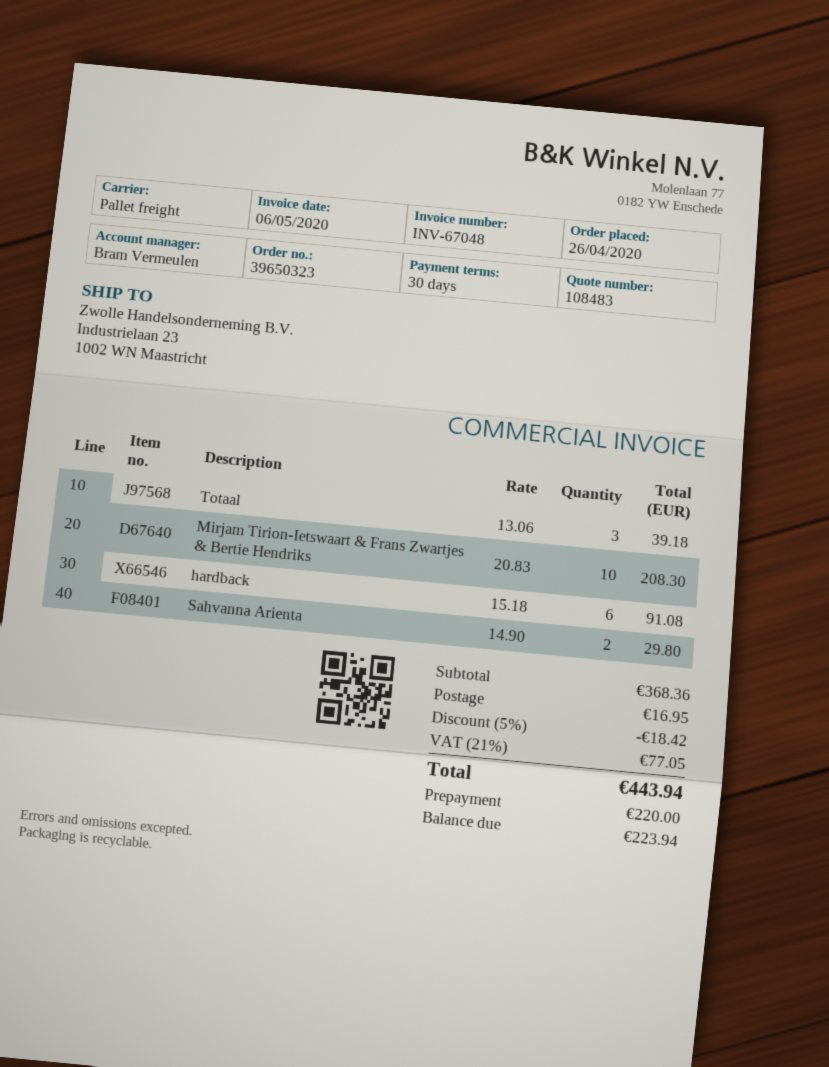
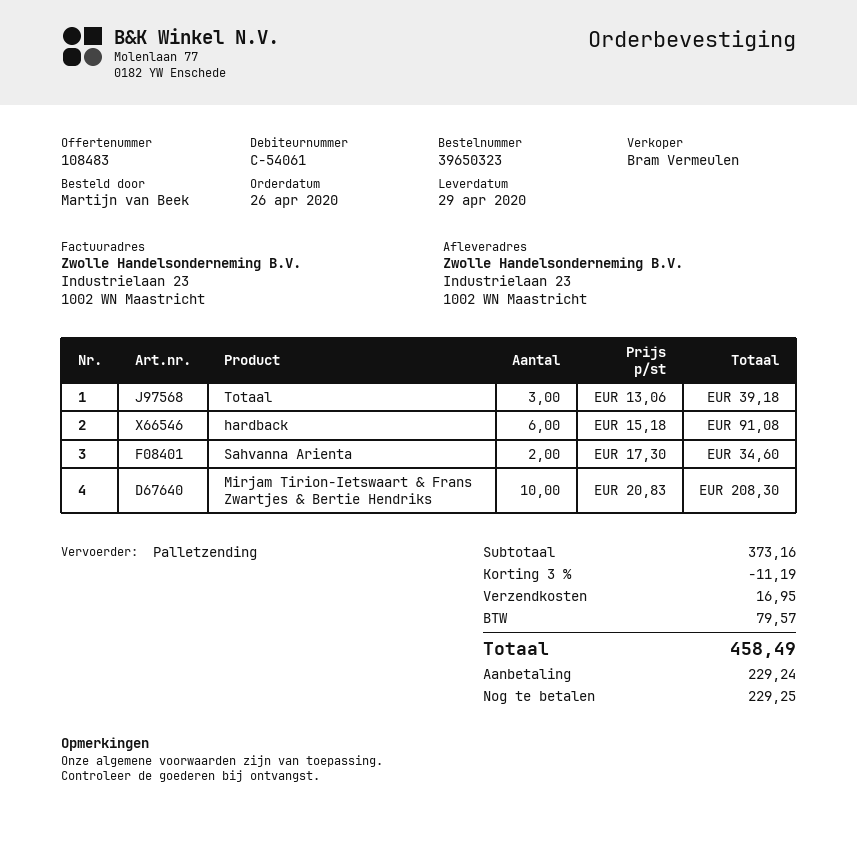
Sahvanna Arienta: 2 x 14.90 = 29.80 -> 2 x 17.30 = 34.60
subtotal: 368.36 -> 373.16
discount: 5% = 18.42 -> 3% = 11.19
tax: 77.05 -> 79.57
total: 443.94 -> 458.49
deposit: 220.00 -> 229.24
balance: 223.94 -> 229.25

